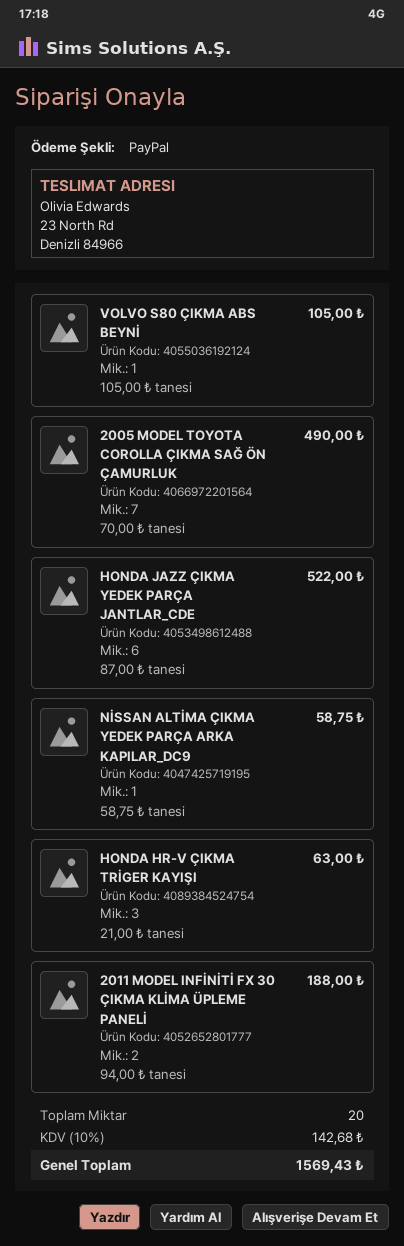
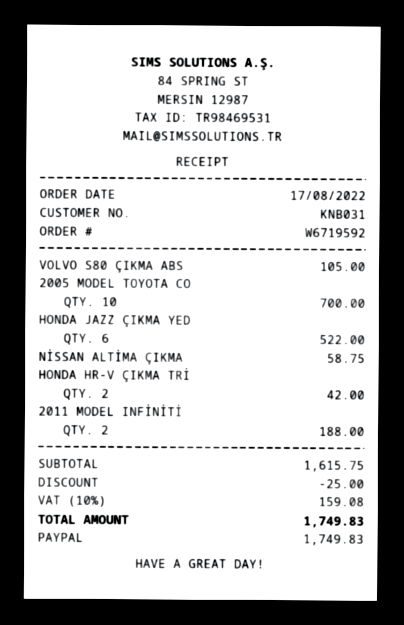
2005 MODEL TOYOTA COROLLA ÇIKMA SAĞ ÖN ÇAMURLUK: 7 for 490.00 -> 10 for 700.00
HONDA HR-V ÇIKMA TRİGER KAYIŞI: 3 for 63.00 -> 2 for 42.00
discount: none -> 25.00
tax: 10% = 142.68 -> 10% = 159.08
total: 1569.43 -> 1749.83

